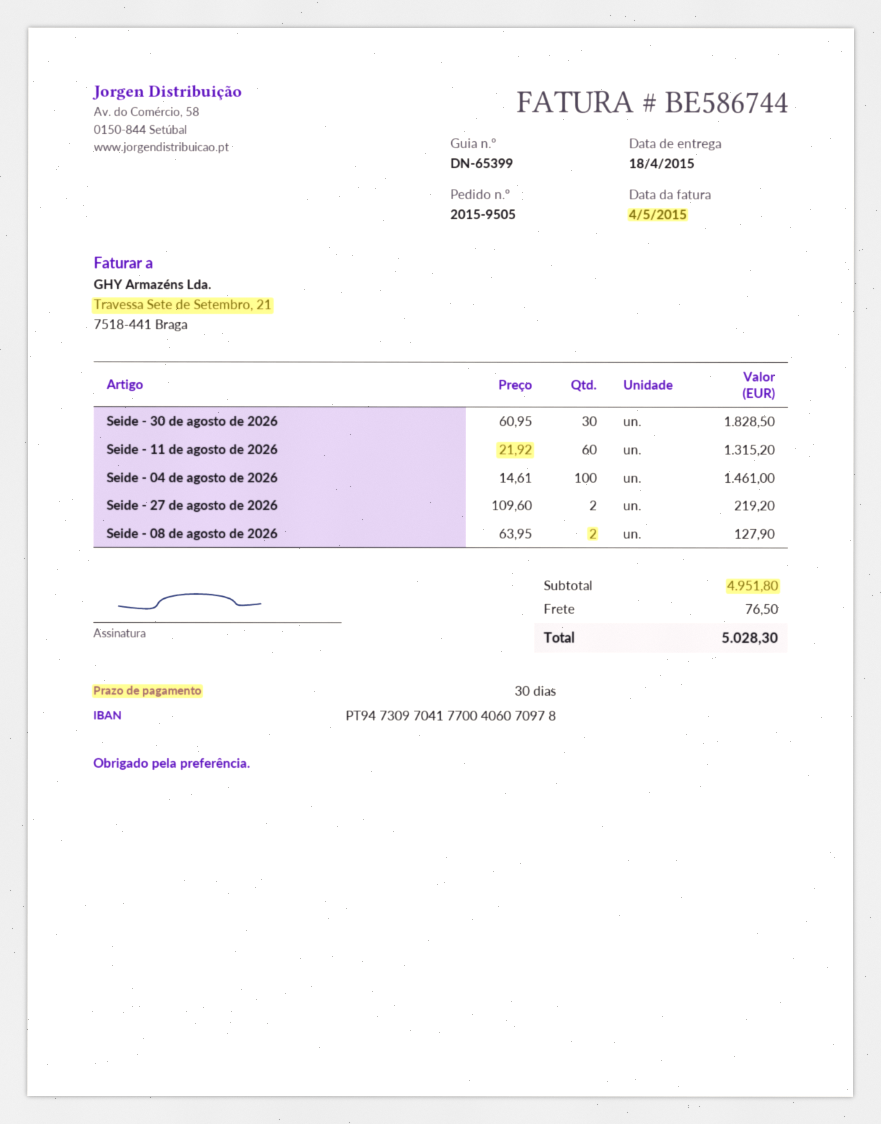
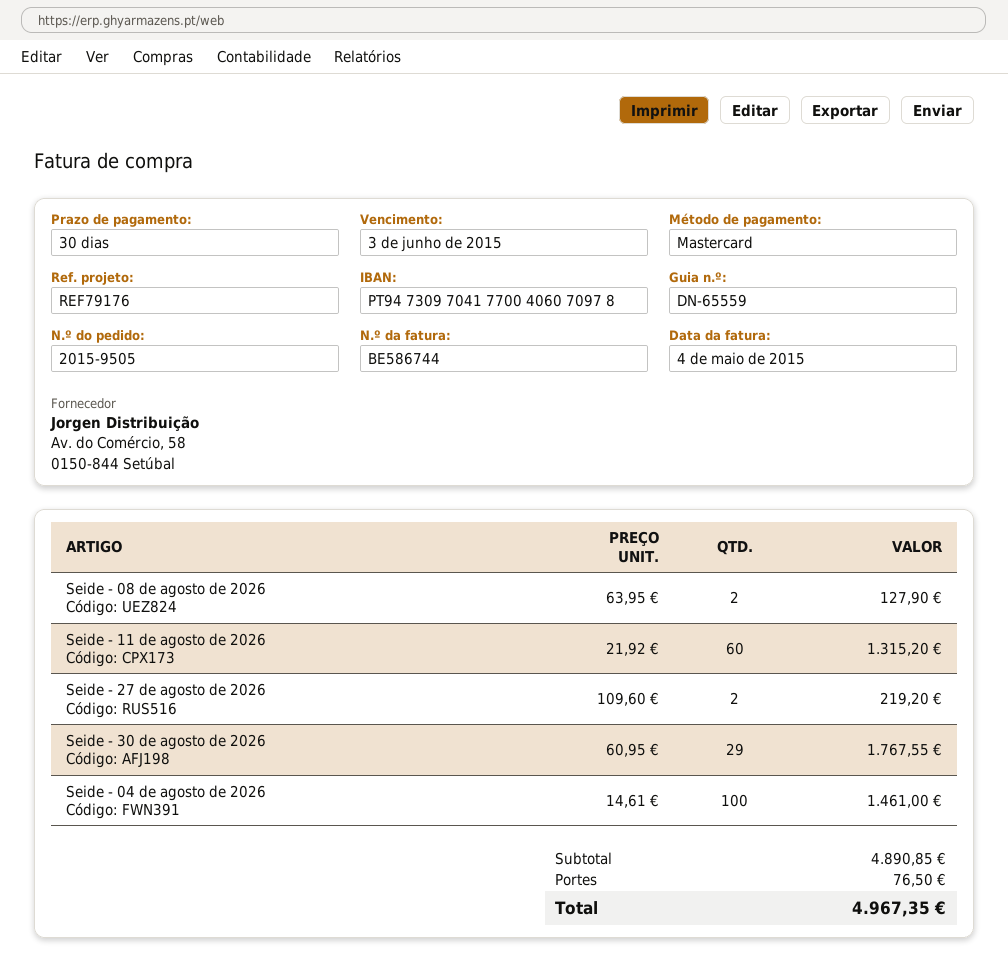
delivery note number: DN-65399 -> DN-65559
Seide - 30 de agosto de 2026: 30 x 60.95 = 1828.50 -> 29 x 60.95 = 1767.55
subtotal: 4951.80 -> 4890.85
total: 5028.30 -> 4967.35

